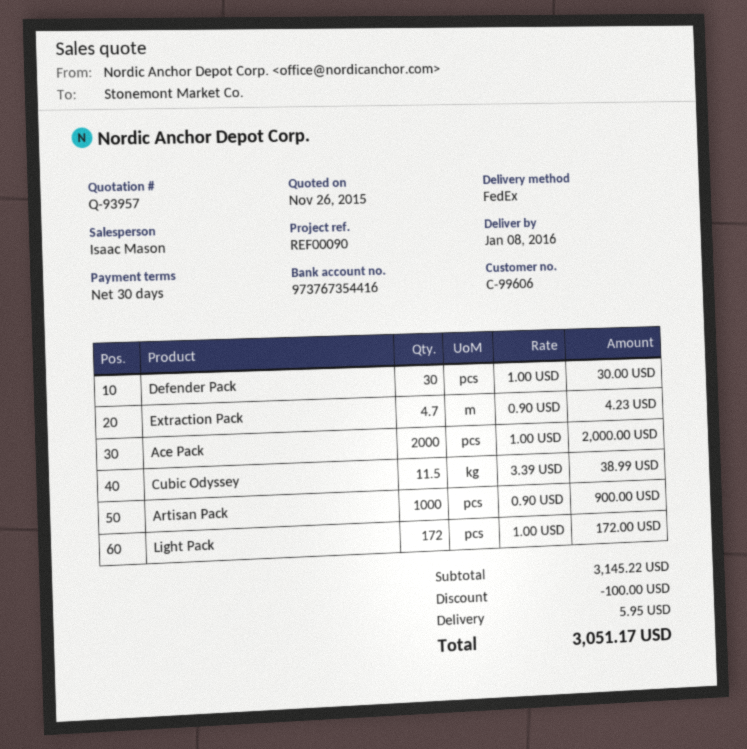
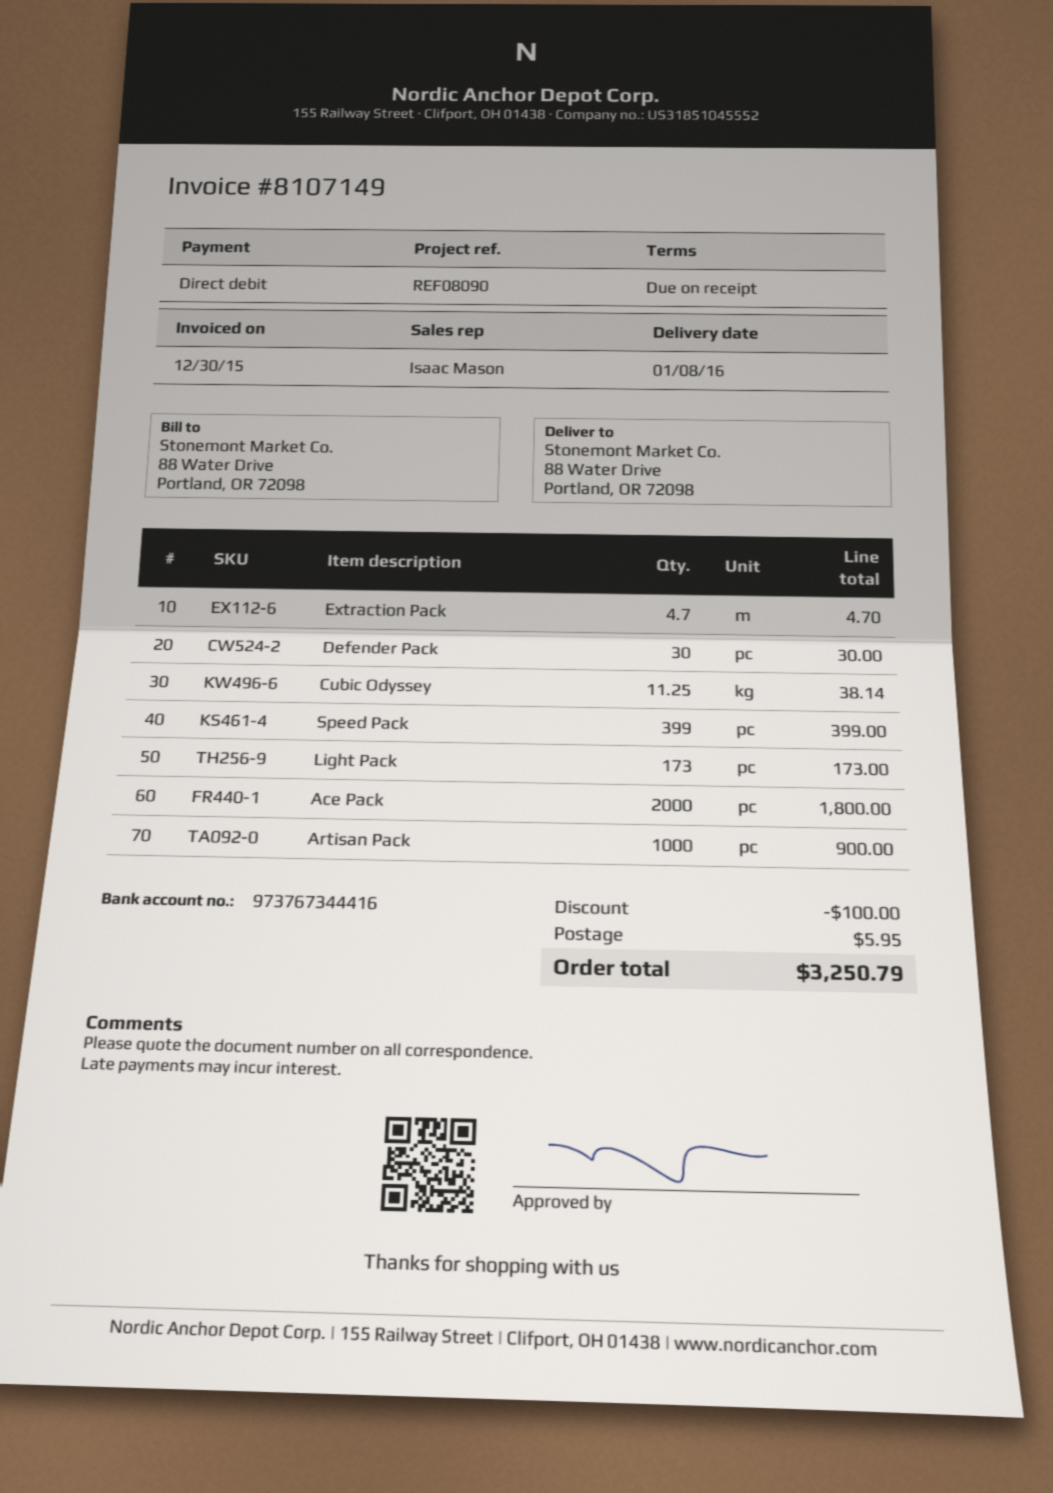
payment terms: 30 days -> on receipt
reference: REF00090 -> REF08090
bank account: 973767354416 -> 973767344416
Extraction Pack: 4.7 for 4.23 -> 4.7 for 4.70
Ace Pack: 2000 for 2000.00 -> 2000 for 1800.00
Cubic Odyssey: 11.5 for 38.99 -> 11.25 for 38.14
Light Pack: 172 for 172.00 -> 173 for 173.00
Speed Pack: none -> 399 for 399.00
total: 3051.17 -> 3250.79

